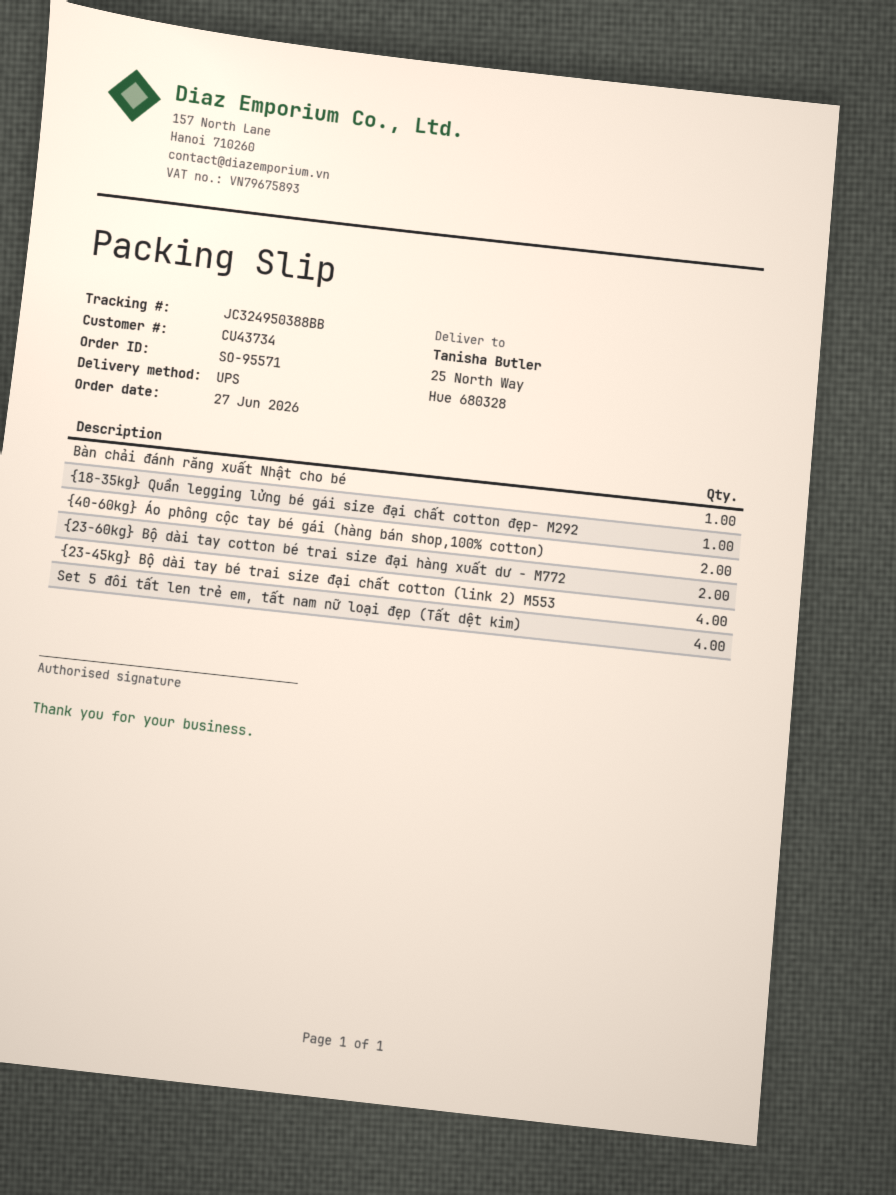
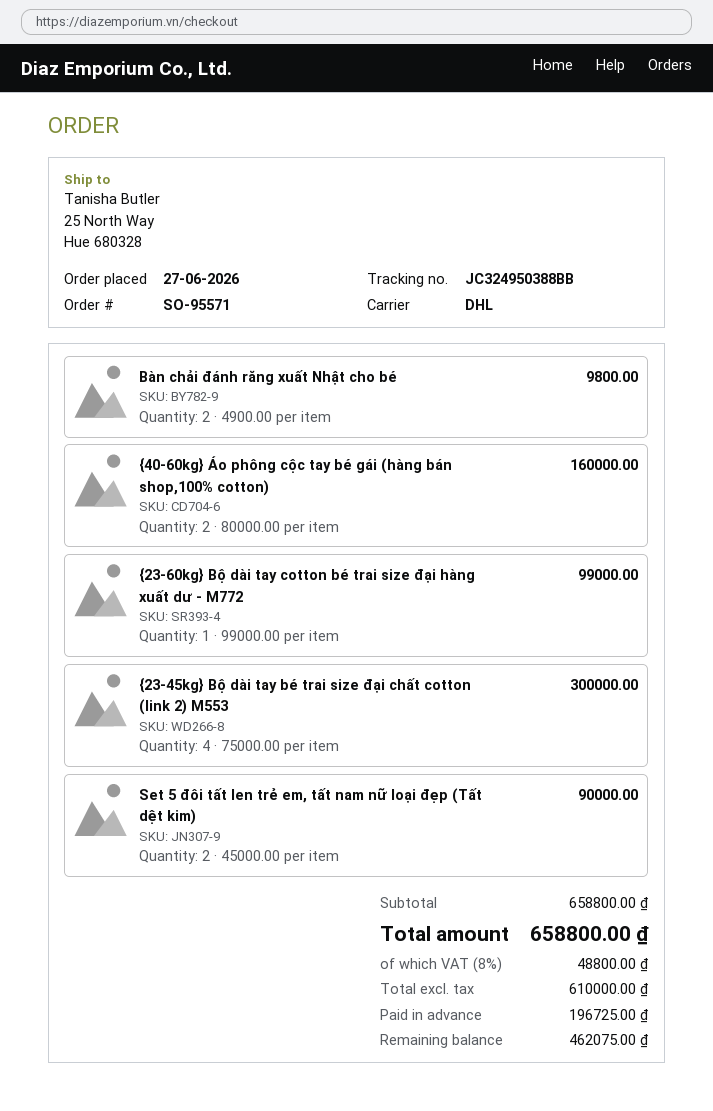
shipping method: UPS -> DHL
Bàn chải đánh răng xuất Nhật cho bé: 1 -> 2
{18-35kg} Quần legging lửng bé gái size đại chất cotton đẹp- M292: 1 -> none
{23-60kg} Bộ dài tay cotton bé trai size đại hàng xuất dư - M772: 2 -> 1
Set 5 đôi tất len trẻ em, tất nam nữ loại đẹp (Tất dệt kim): 4 -> 2

